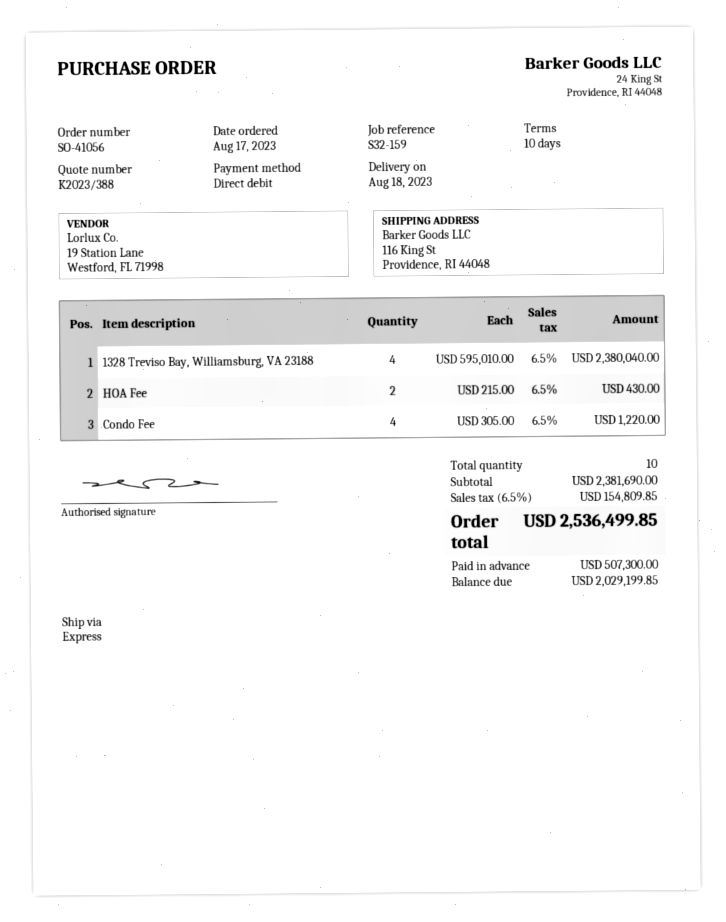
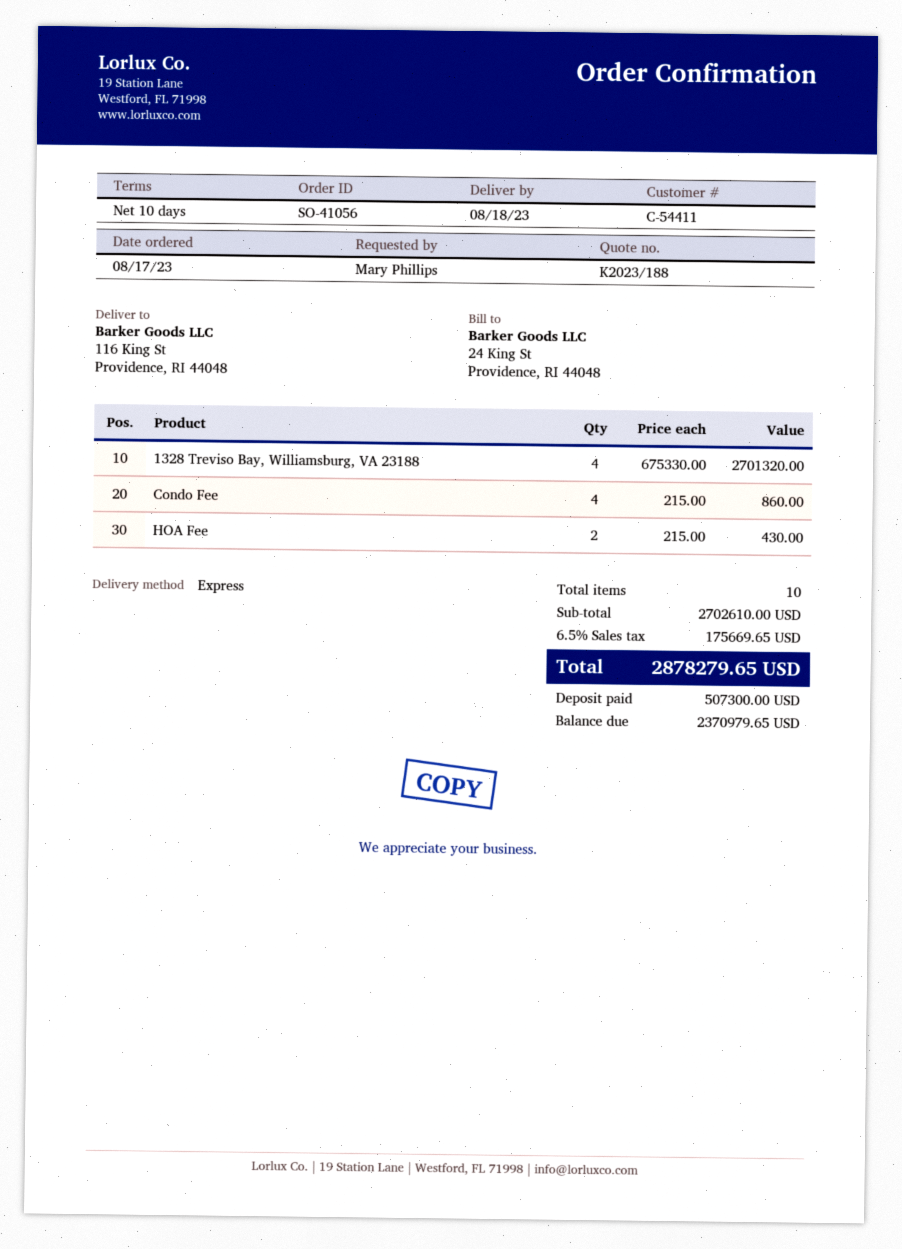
quote number: K2023/388 -> K2023/188
1328 Treviso Bay, Williamsburg, VA 23188: 4 x 595010.00 = 2380040.00 -> 4 x 675330.00 = 2701320.00
Condo Fee: 4 x 305.00 = 1220.00 -> 4 x 215.00 = 860.00
subtotal: 2381690.00 -> 2702610.00
tax: 6.5% = 154809.85 -> 6.5% = 175669.65
total: 2536499.85 -> 2878279.65
balance: 2029199.85 -> 2370979.65

